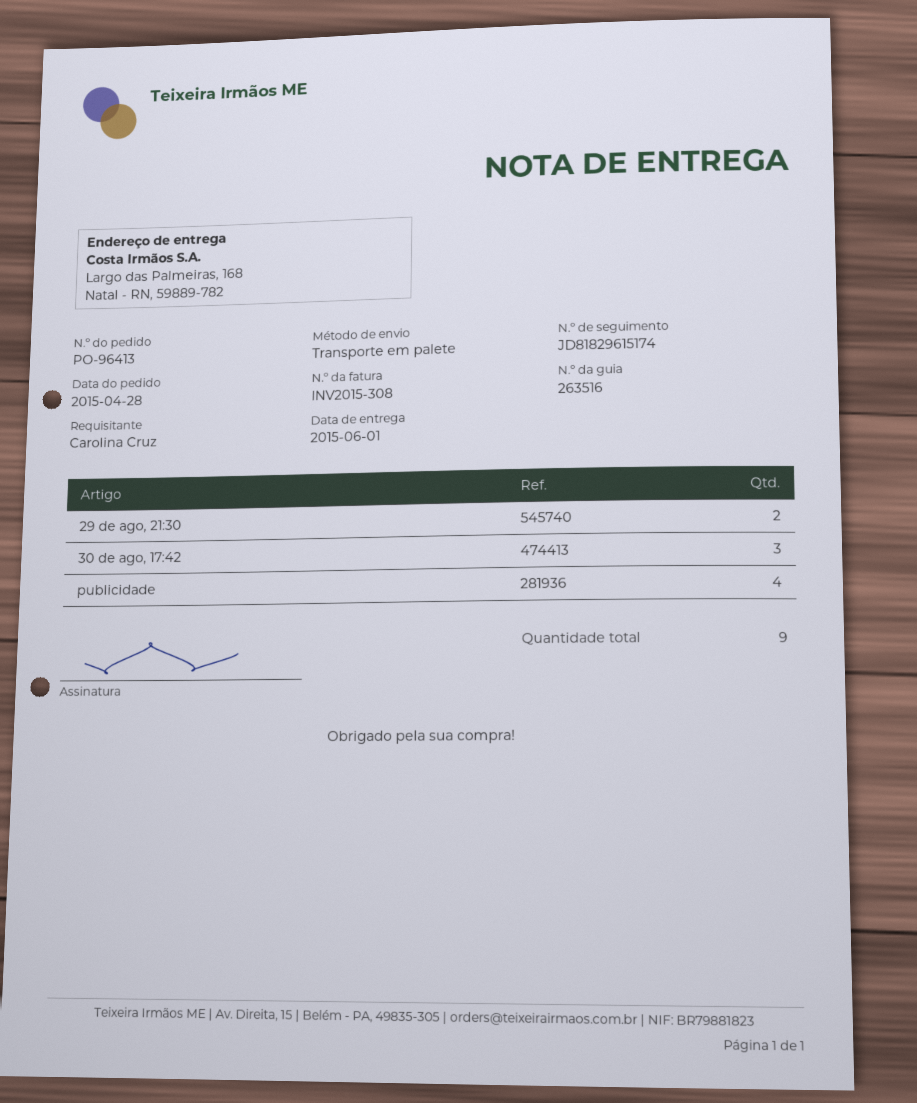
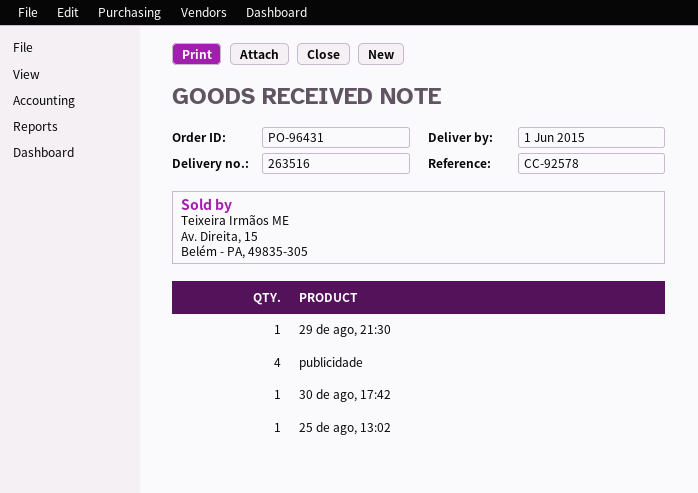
order number: PO-96413 -> PO-96431
29 de ago, 21:30: 2 -> 1
30 de ago, 17:42: 3 -> 1
25 de ago, 13:02: none -> 1

